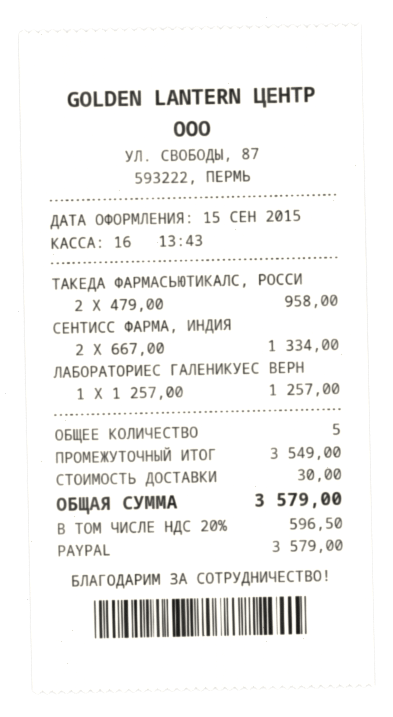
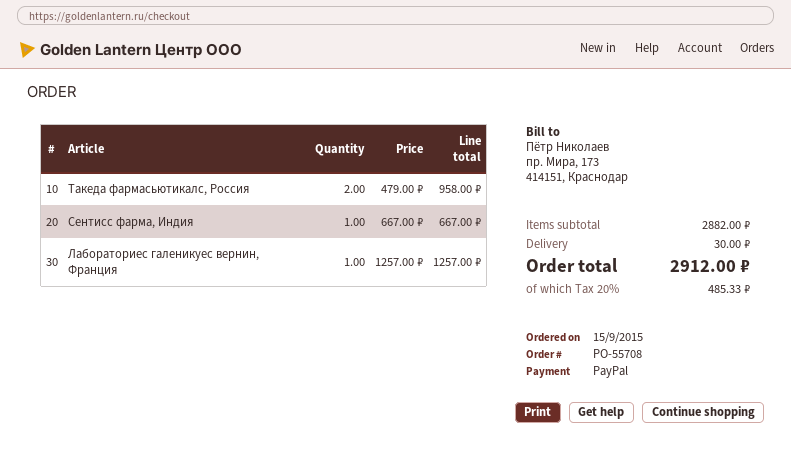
СЕНТИСС ФАРМА, ИНДИЯ: 2 x 667.00 = 1334.00 -> 1 x 667.00 = 667.00
subtotal: 3549.00 -> 2882.00
tax: 20% = 596.50 -> 20% = 485.33
total: 3579.00 -> 2912.00

